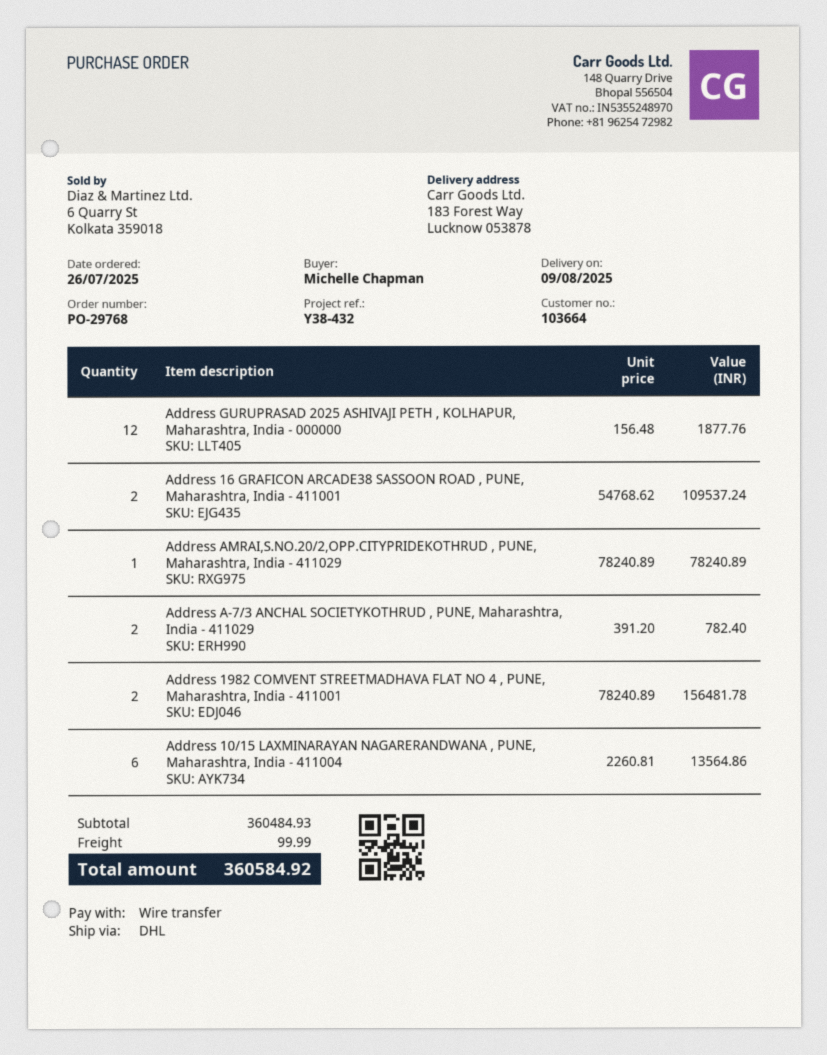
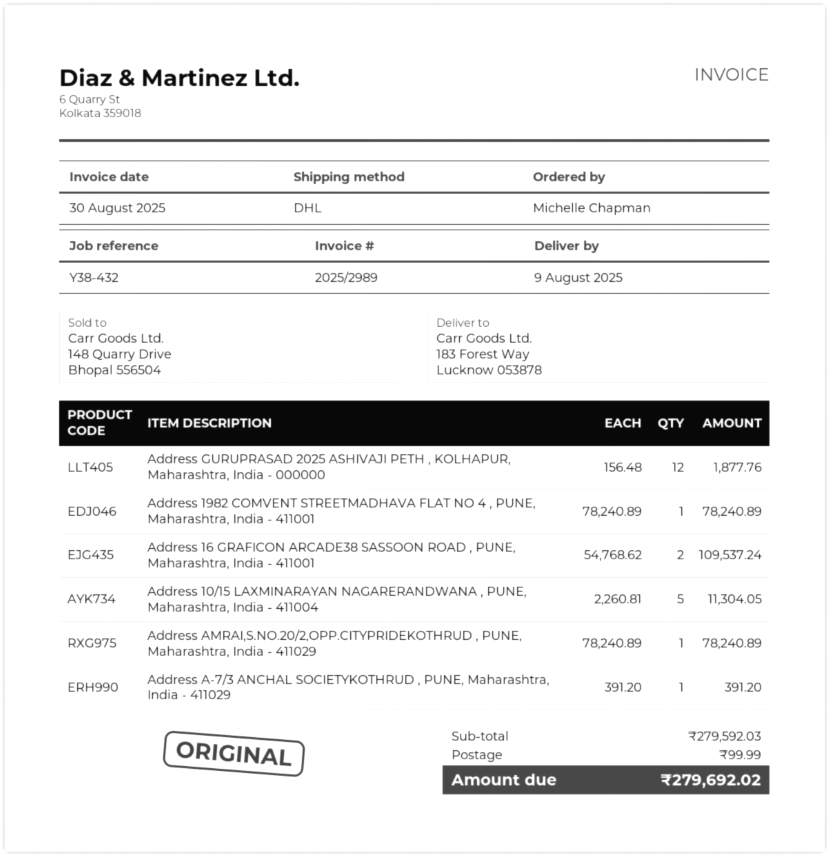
Address A-7/3 ANCHAL SOCIETYKOTHRUD , PUNE, Maharashtra, India - 411029: 2 x 391.20 = 782.40 -> 1 x 391.20 = 391.20
Address 1982 COMVENT STREETMADHAVA FLAT NO 4 , PUNE, Maharashtra, India - 411001: 2 x 78240.89 = 156481.78 -> 1 x 78240.89 = 78240.89
Address 10/15 LAXMINARAYAN NAGARERANDWANA , PUNE, Maharashtra, India - 411004: 6 x 2260.81 = 13564.86 -> 5 x 2260.81 = 11304.05
subtotal: 360484.93 -> 279592.03
total: 360584.92 -> 279692.02

